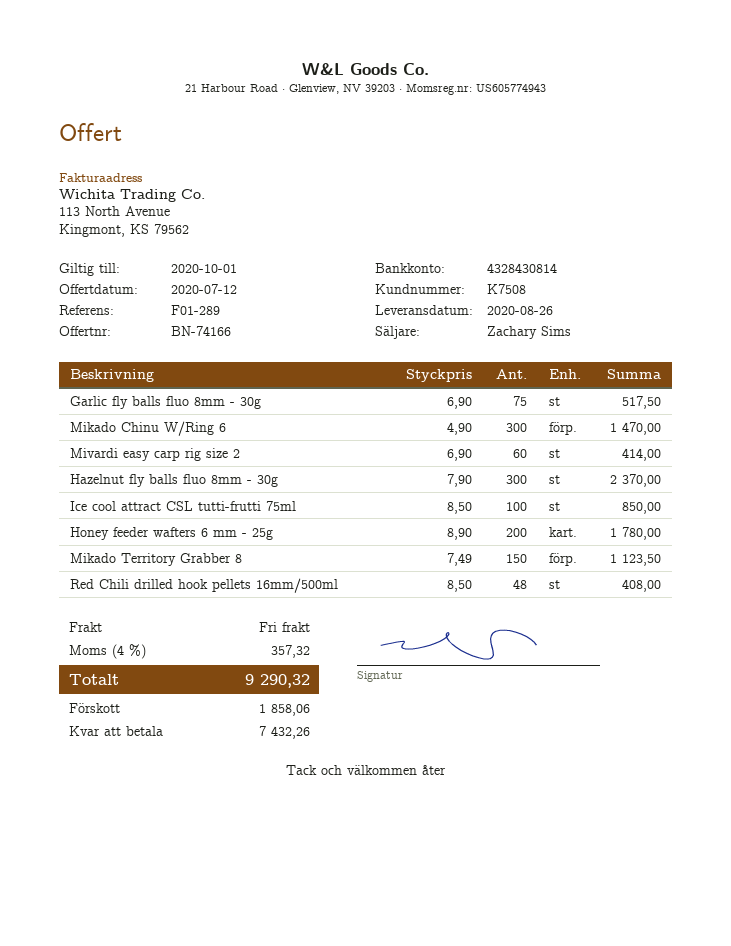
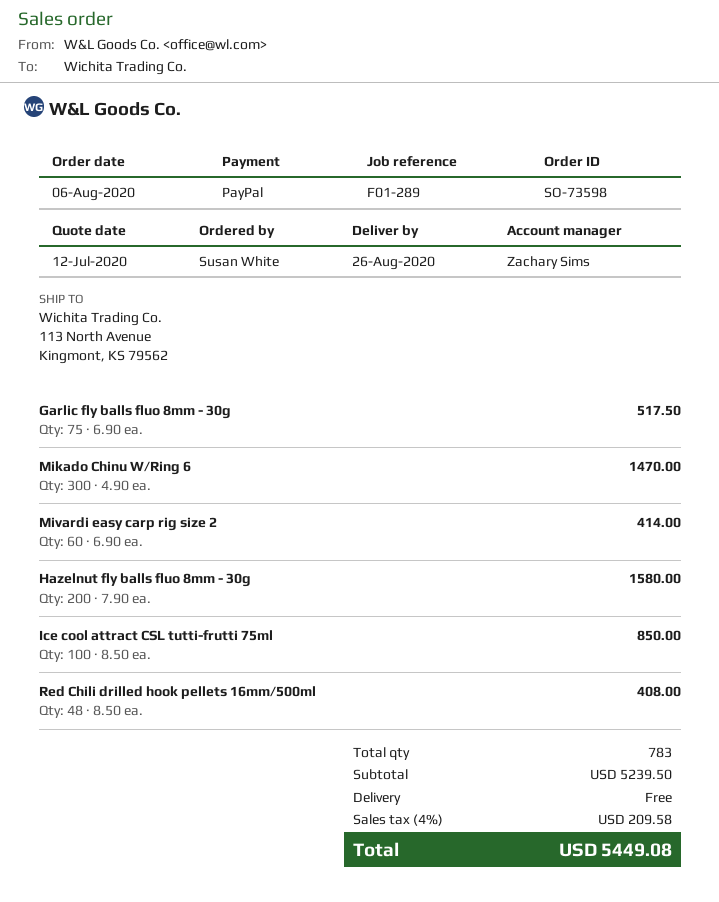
Hazelnut fly balls fluo 8mm - 30g: 300 x 7.90 = 2370.00 -> 200 x 7.90 = 1580.00
Honey feeder wafters 6 mm - 25g: 200 x 8.90 = 1780.00 -> none
Mikado Territory Grabber 8: 150 x 7.49 = 1123.50 -> none
tax: 4% = 357.32 -> 4% = 209.58
total: 9290.32 -> 5449.08

